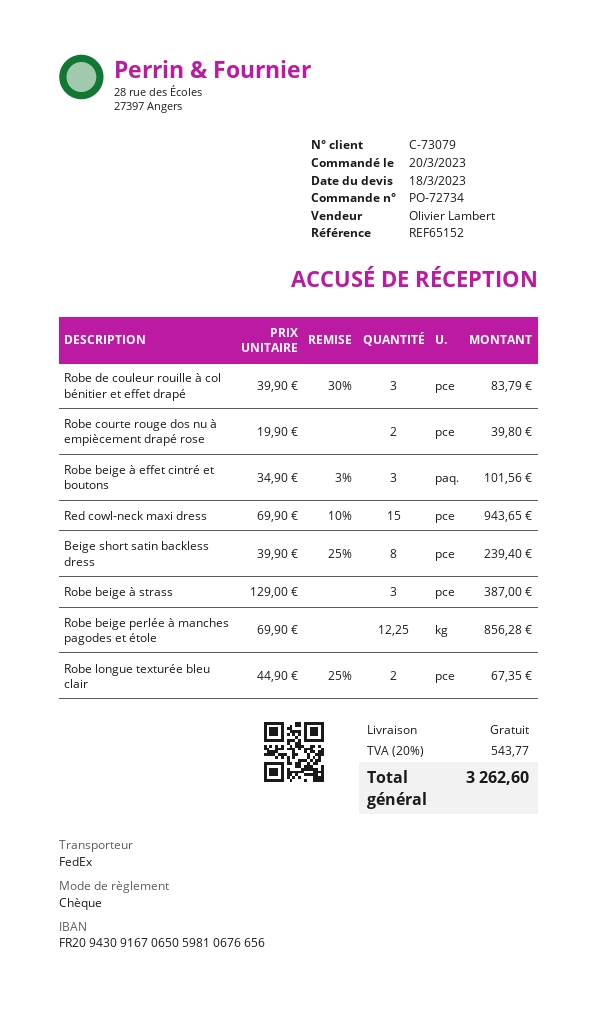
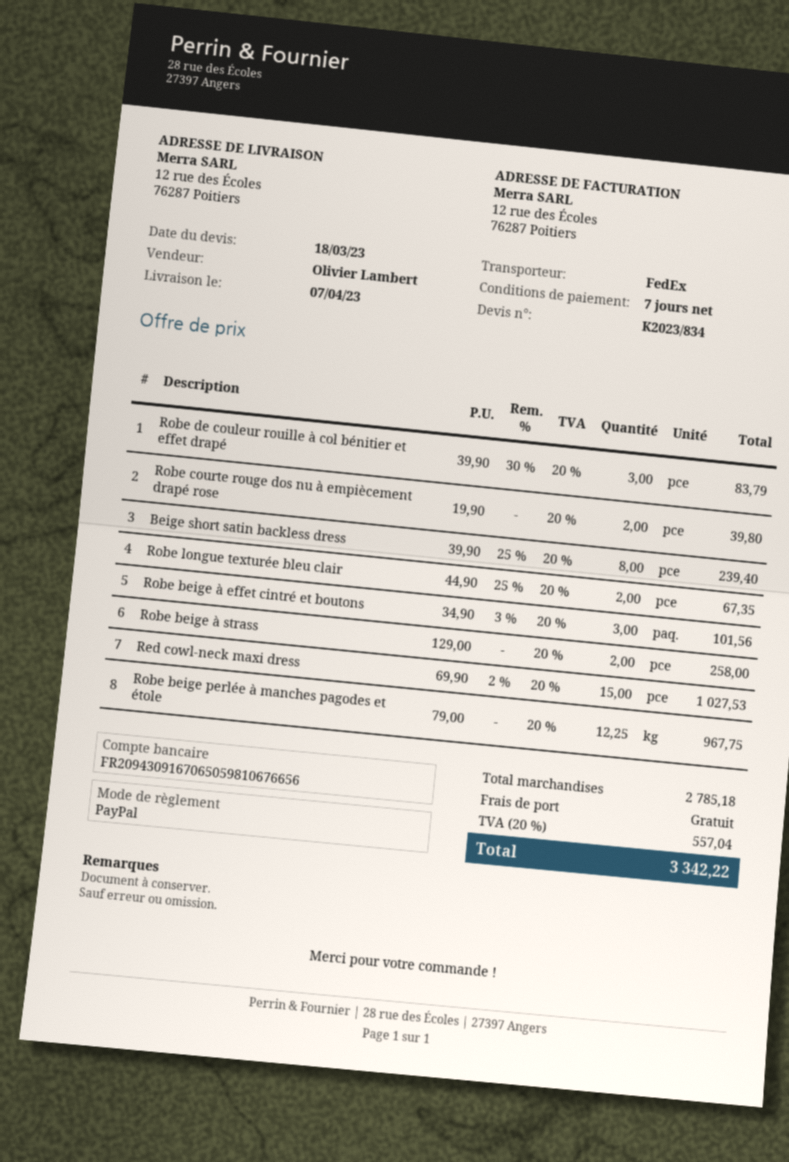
payment method: cheque -> PayPal
Red cowl-neck maxi dress: 15 x 69.90 - 10% = 943.65 -> 15 x 69.90 - 2% = 1027.53
Robe beige à strass: 3 x 129.00 = 387.00 -> 2 x 129.00 = 258.00
Robe beige perlée à manches pagodes et étole: 12.25 x 69.90 = 856.28 -> 12.25 x 79.00 = 967.75
tax: 20% = 543.77 -> 20% = 557.04
total: 3262.60 -> 3342.22

